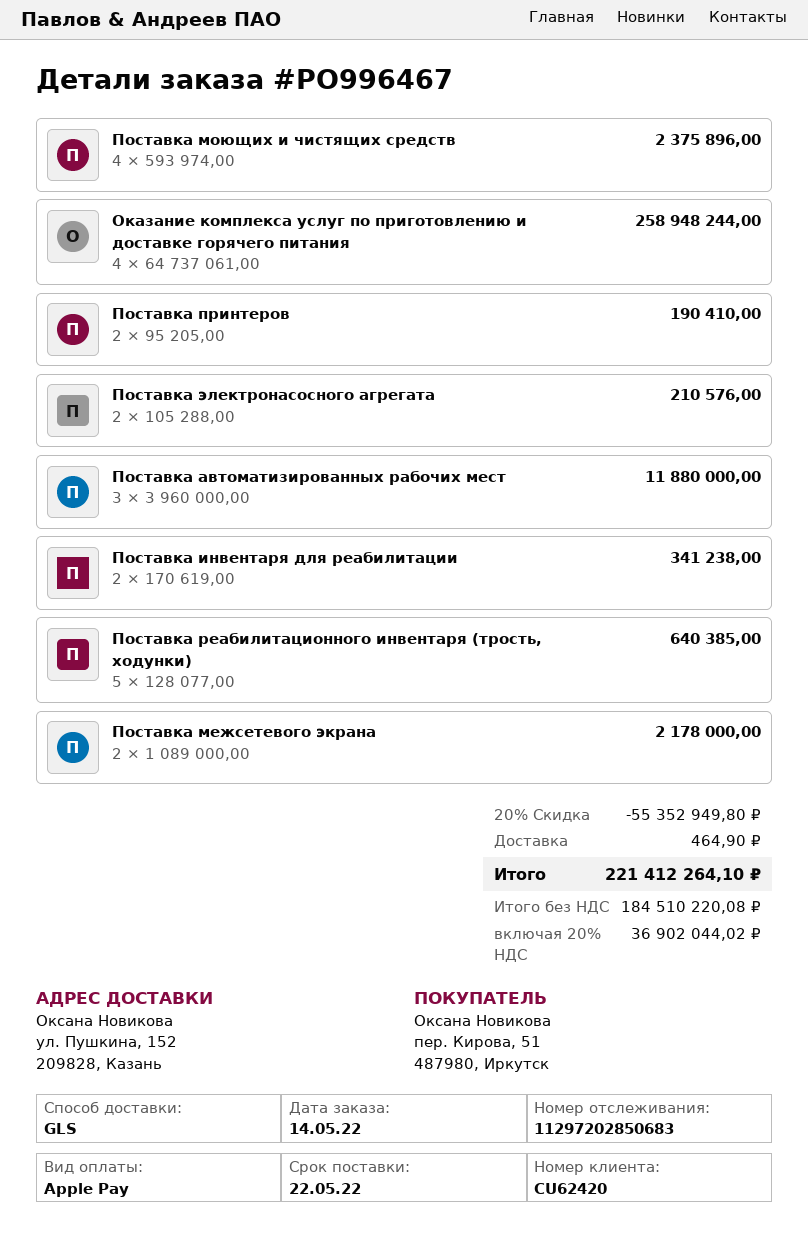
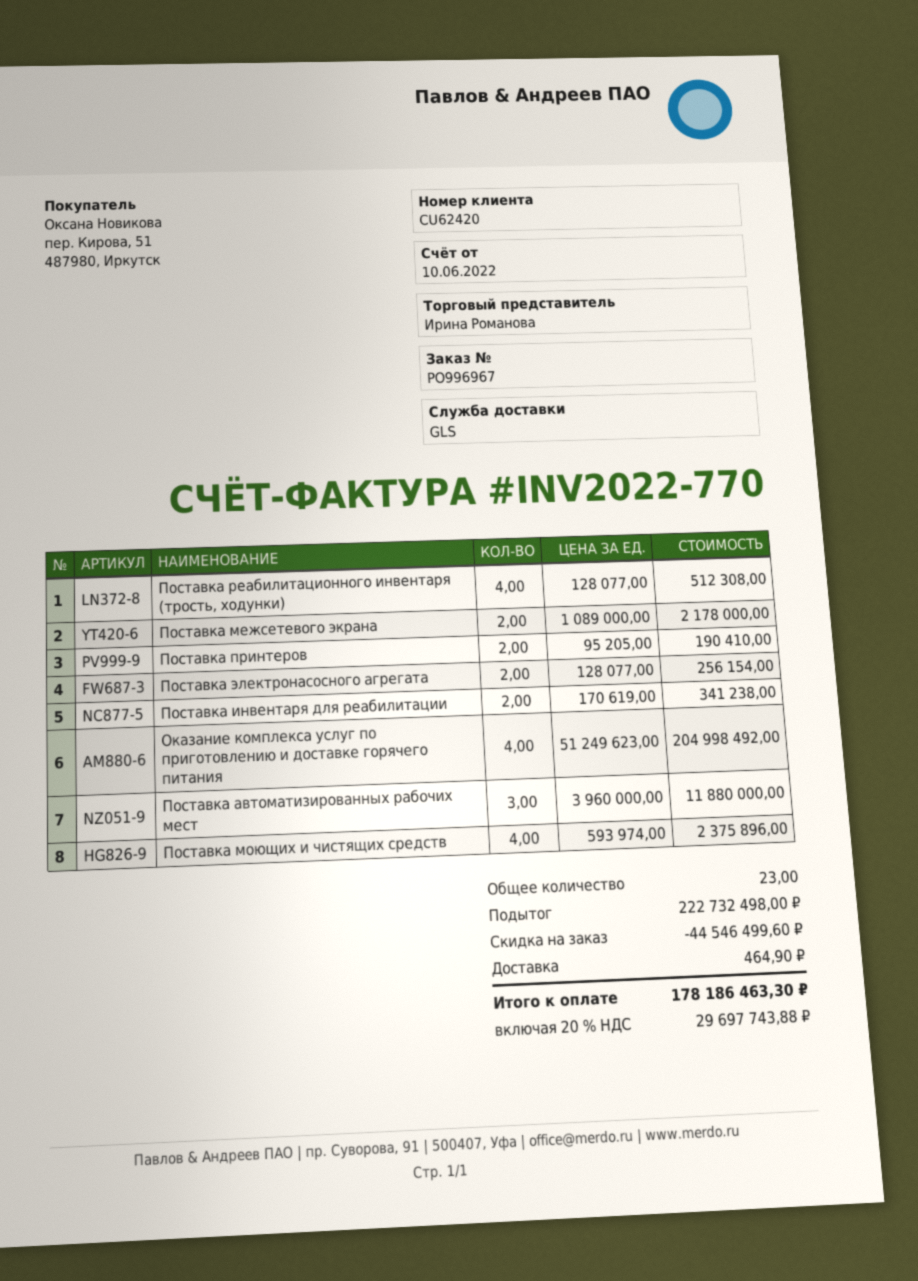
order number: PO996467 -> PO996967
Оказание комплекса услуг по приготовлению и доставке горячего питания: 4 x 64737061.00 = 258948244.00 -> 4 x 51249623.00 = 204998492.00
Поставка электронасосного агрегата: 2 x 105288.00 = 210576.00 -> 2 x 128077.00 = 256154.00
Поставка реабилитационного инвентаря (трость, ходунки): 5 x 128077.00 = 640385.00 -> 4 x 128077.00 = 512308.00
discount: 55352949.80 -> 44546499.60
tax: 20% = 36902044.02 -> 20% = 29697743.88
total: 221412264.10 -> 178186463.30

